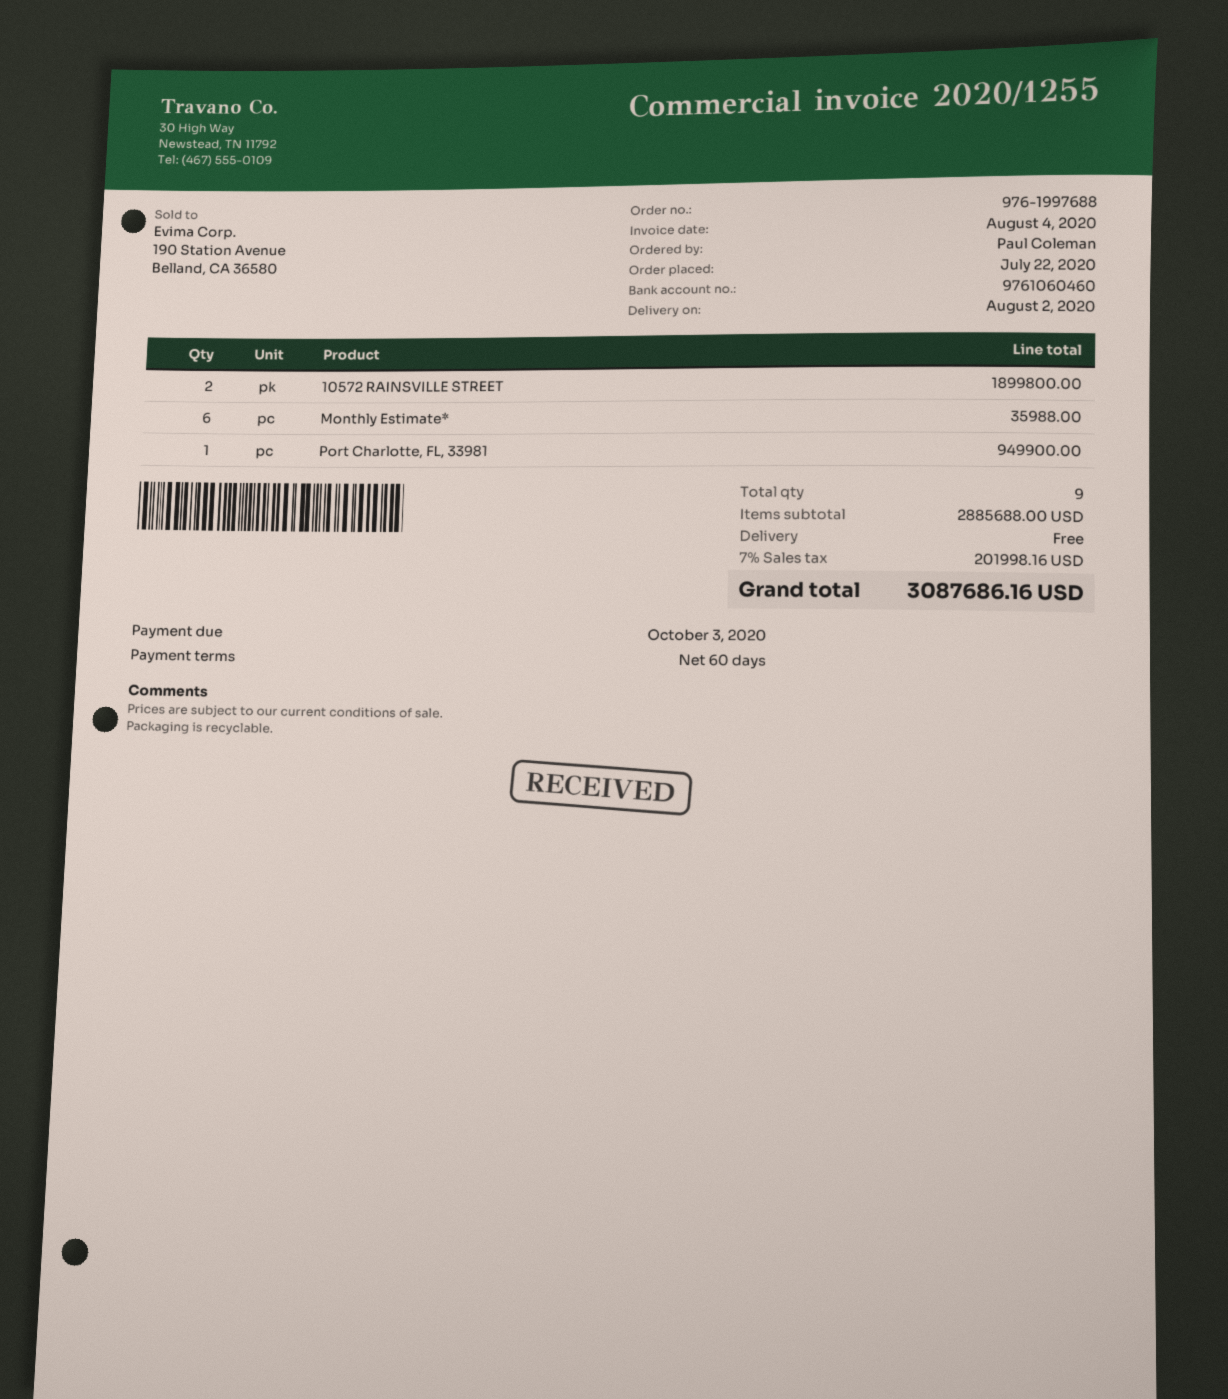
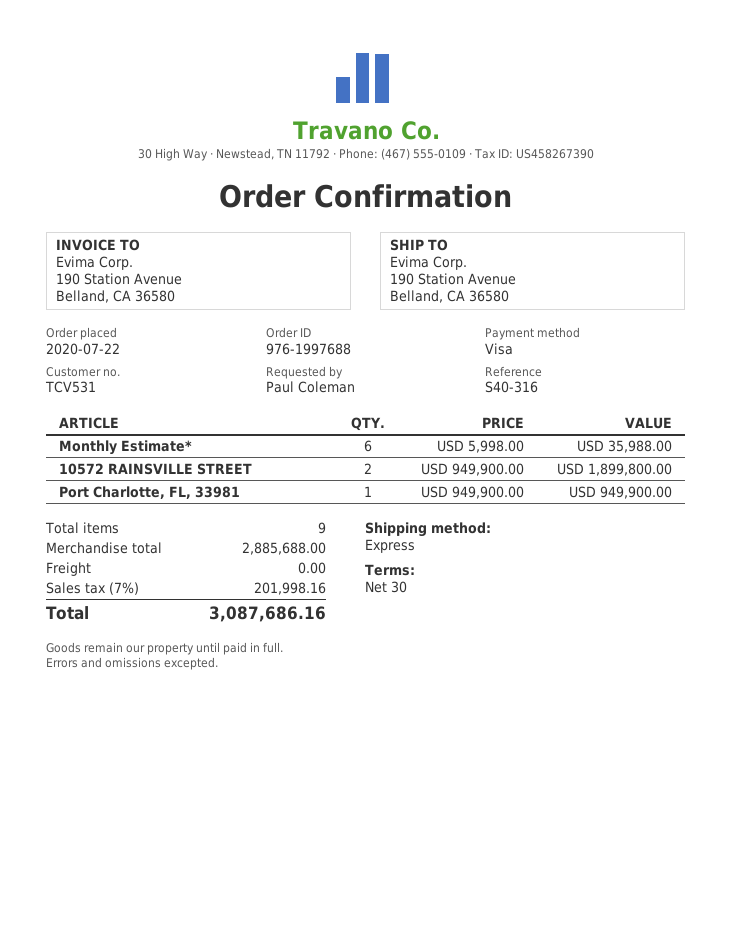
payment terms: 60 days -> 30 days

